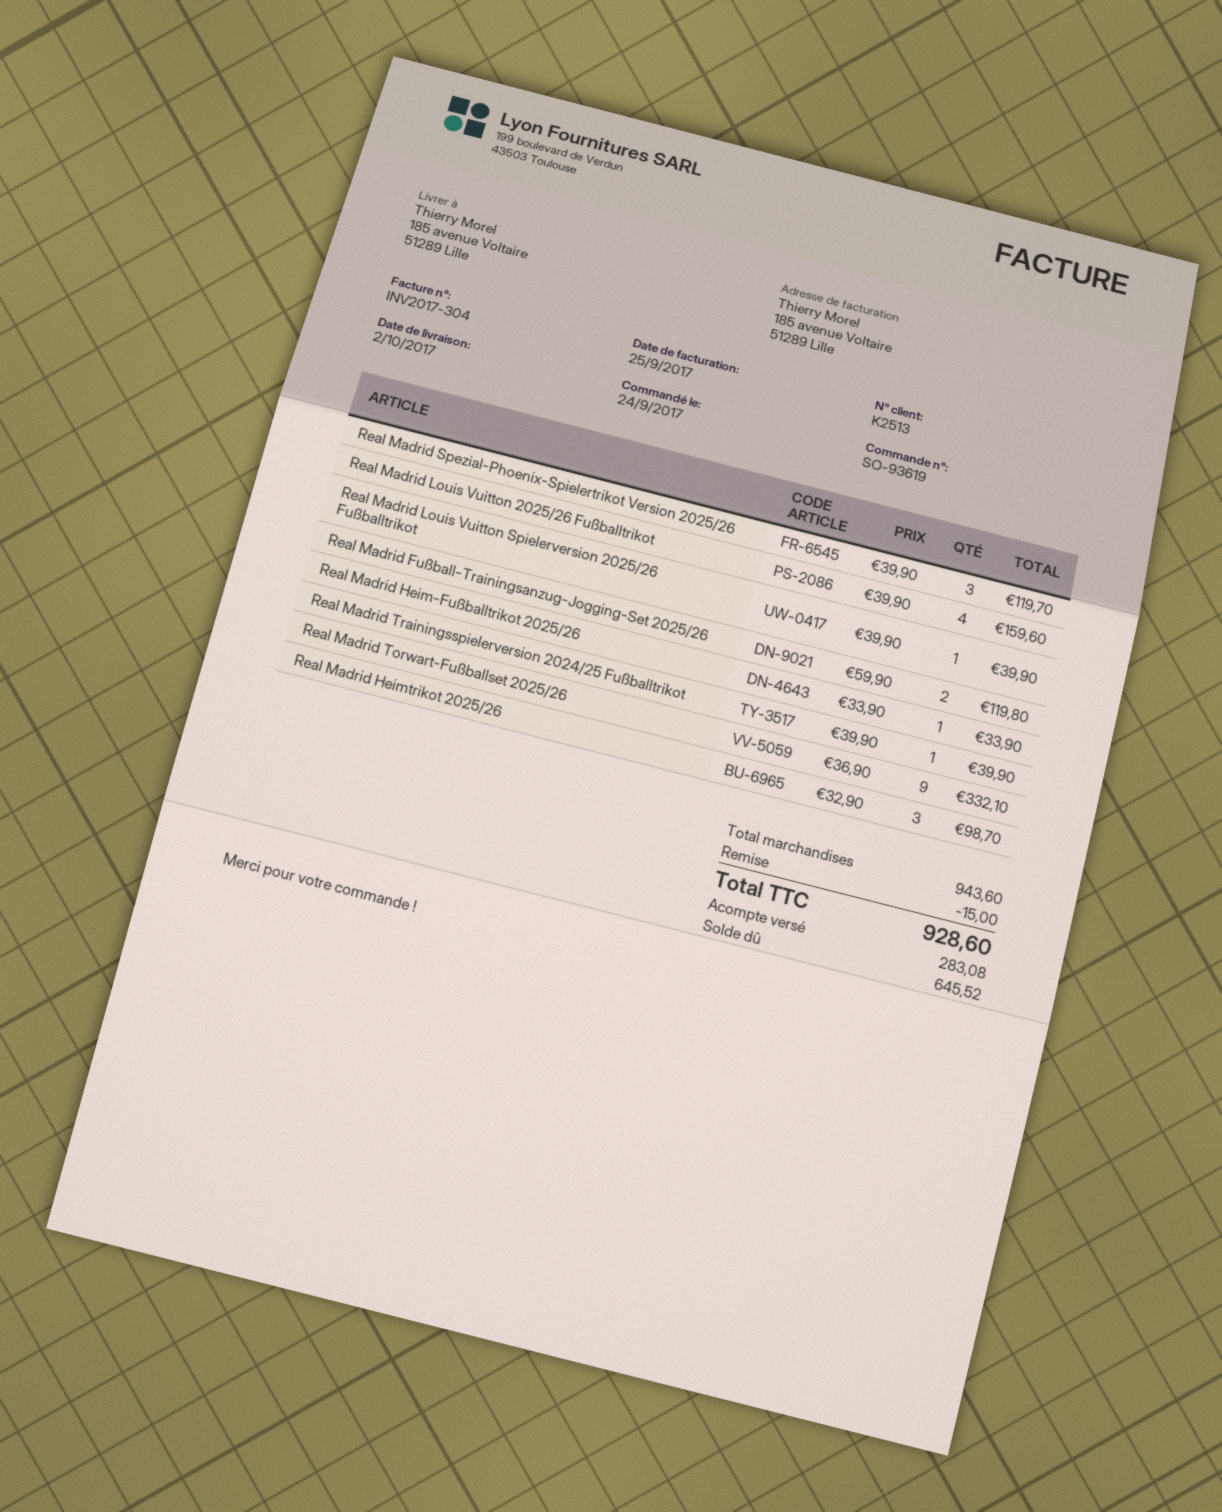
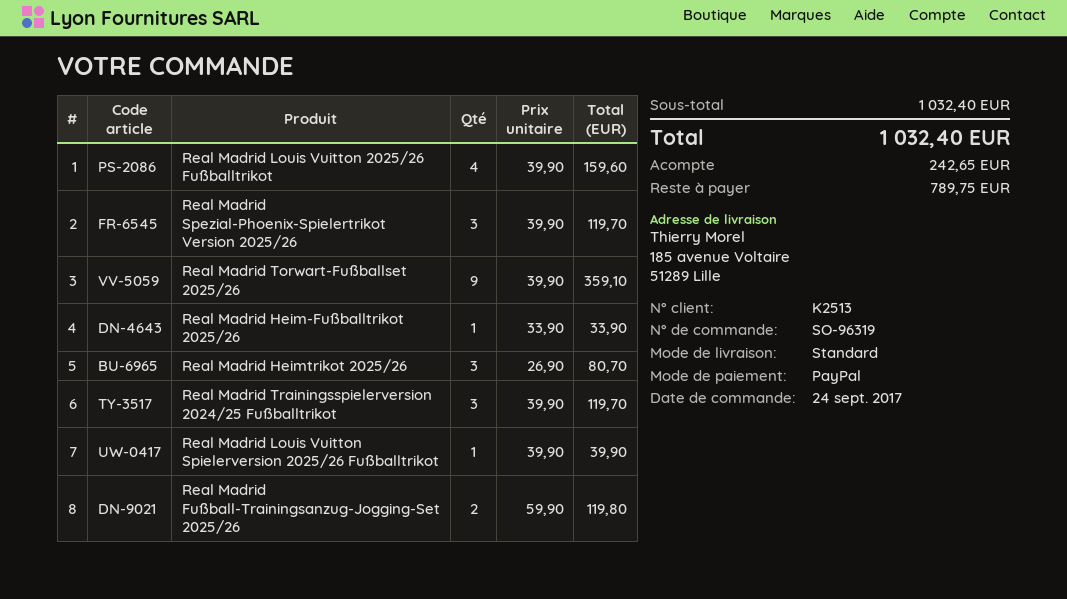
order number: SO-93619 -> SO-96319
Real Madrid Trainingsspielerversion 2024/25 Fußballtrikot: 1 x 39.90 = 39.90 -> 3 x 39.90 = 119.70
Real Madrid Torwart-Fußballset 2025/26: 9 x 36.90 = 332.10 -> 9 x 39.90 = 359.10
Real Madrid Heimtrikot 2025/26: 3 x 32.90 = 98.70 -> 3 x 26.90 = 80.70
subtotal: 943.60 -> 1032.40
discount: 15.00 -> none
total: 928.60 -> 1032.40
deposit: 283.08 -> 242.65
balance: 645.52 -> 789.75

